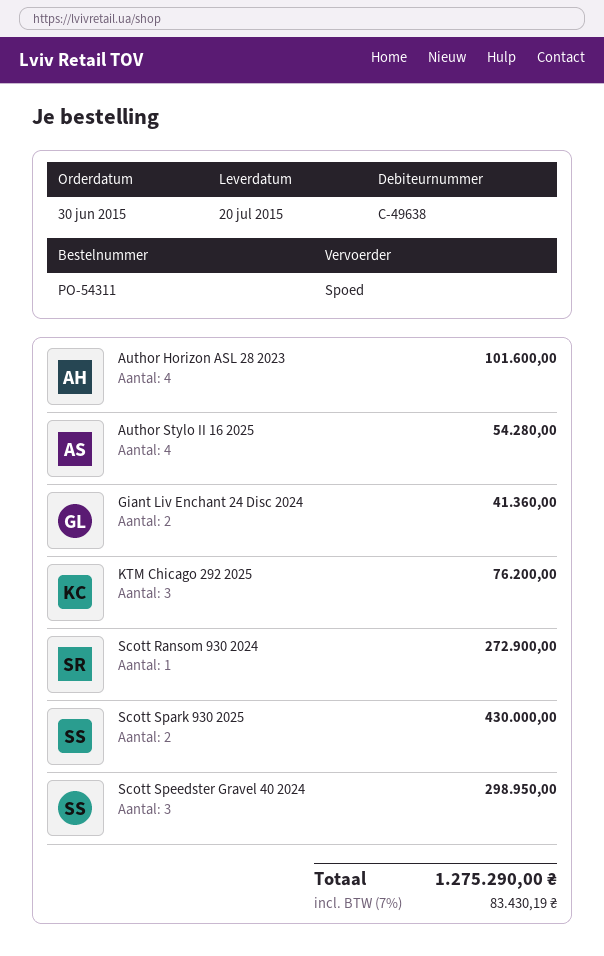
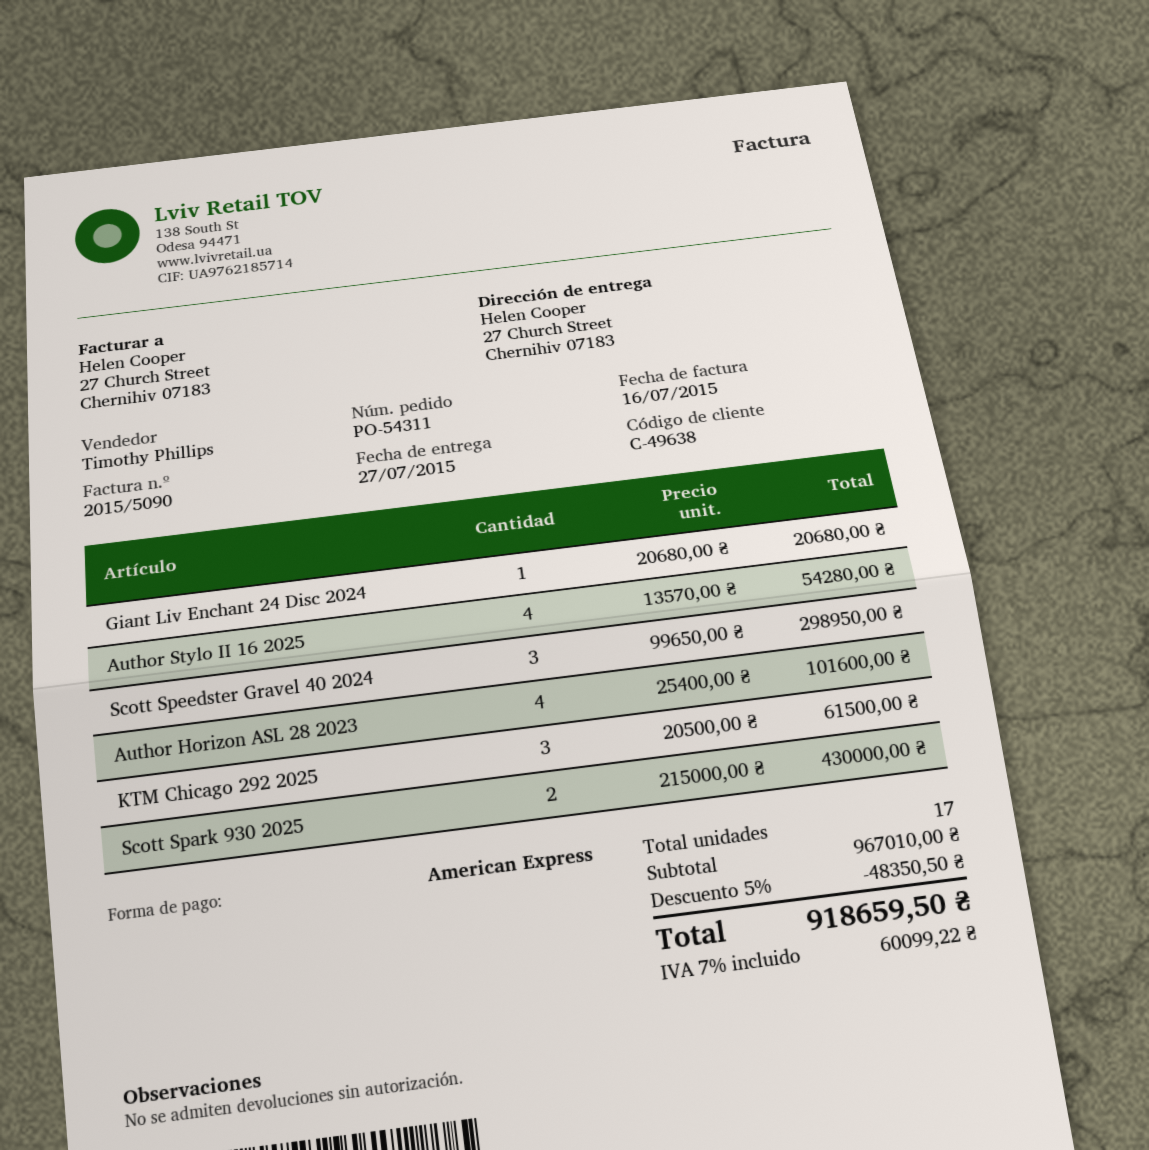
delivery date: 2015-07-20 -> 2015-07-27
Giant Liv Enchant 24 Disc 2024: 2 for 41360.00 -> 1 for 20680.00
KTM Chicago 292 2025: 3 for 76200.00 -> 3 for 61500.00
Scott Ransom 930 2024: 1 for 272900.00 -> none
discount: none -> 5% = 48350.50
tax: 7% = 83430.19 -> 7% = 60099.22
total: 1275290.00 -> 918659.50

